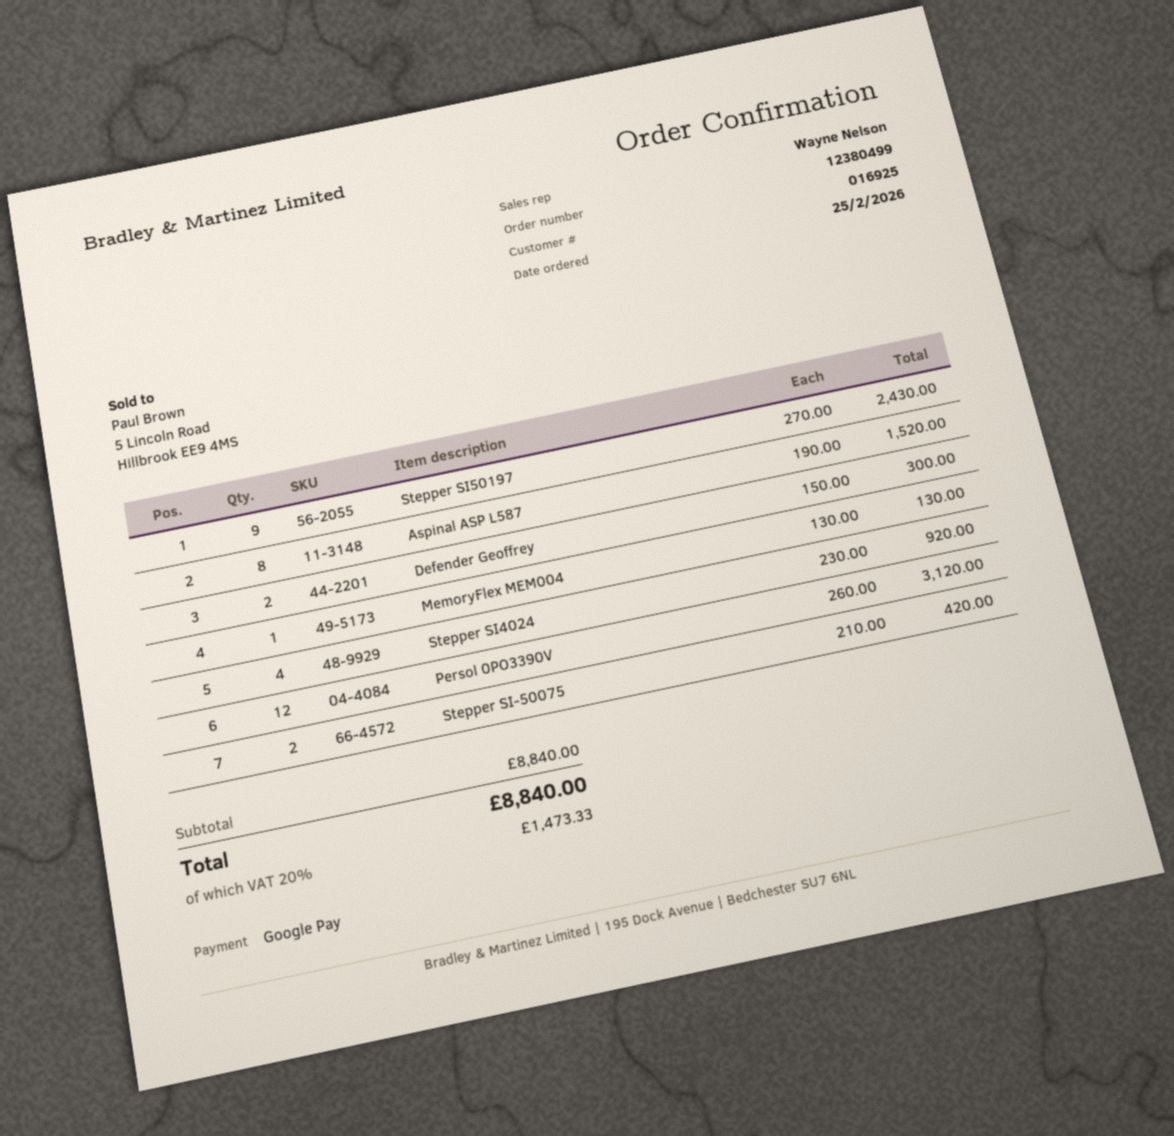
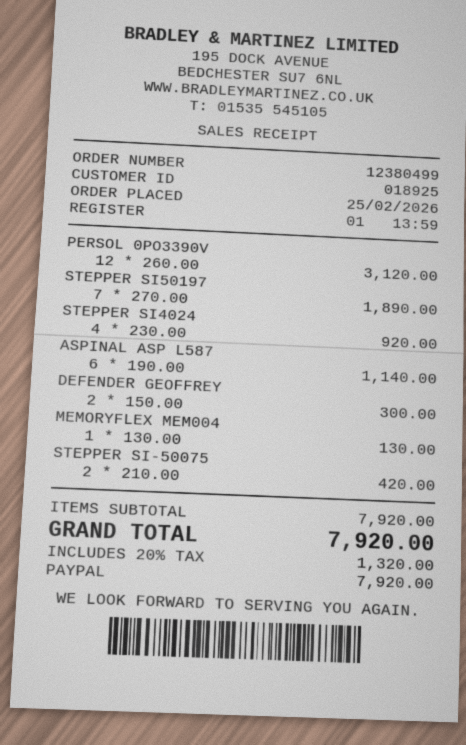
customer number: 016925 -> 018925
payment method: Google Pay -> PayPal
Stepper SI50197: 9 x 270.00 = 2430.00 -> 7 x 270.00 = 1890.00
Aspinal ASP L587: 8 x 190.00 = 1520.00 -> 6 x 190.00 = 1140.00
subtotal: 8840.00 -> 7920.00
tax: 20% = 1473.33 -> 20% = 1320.00
total: 8840.00 -> 7920.00

